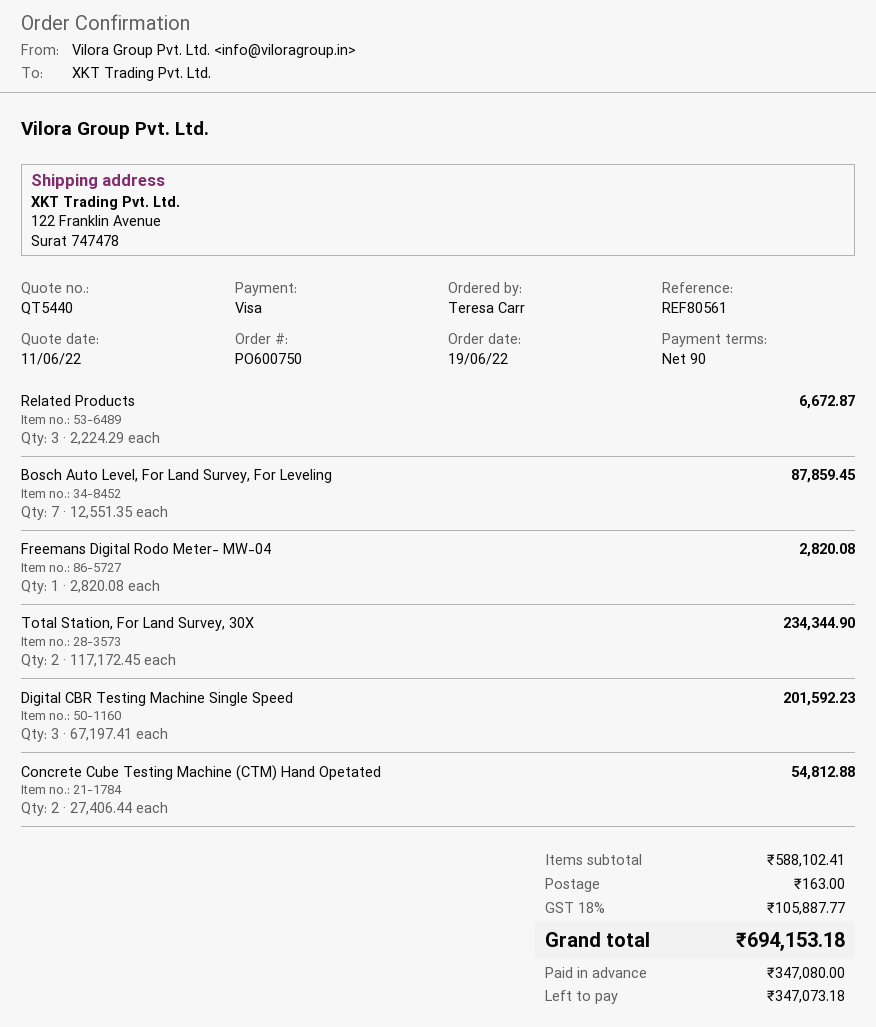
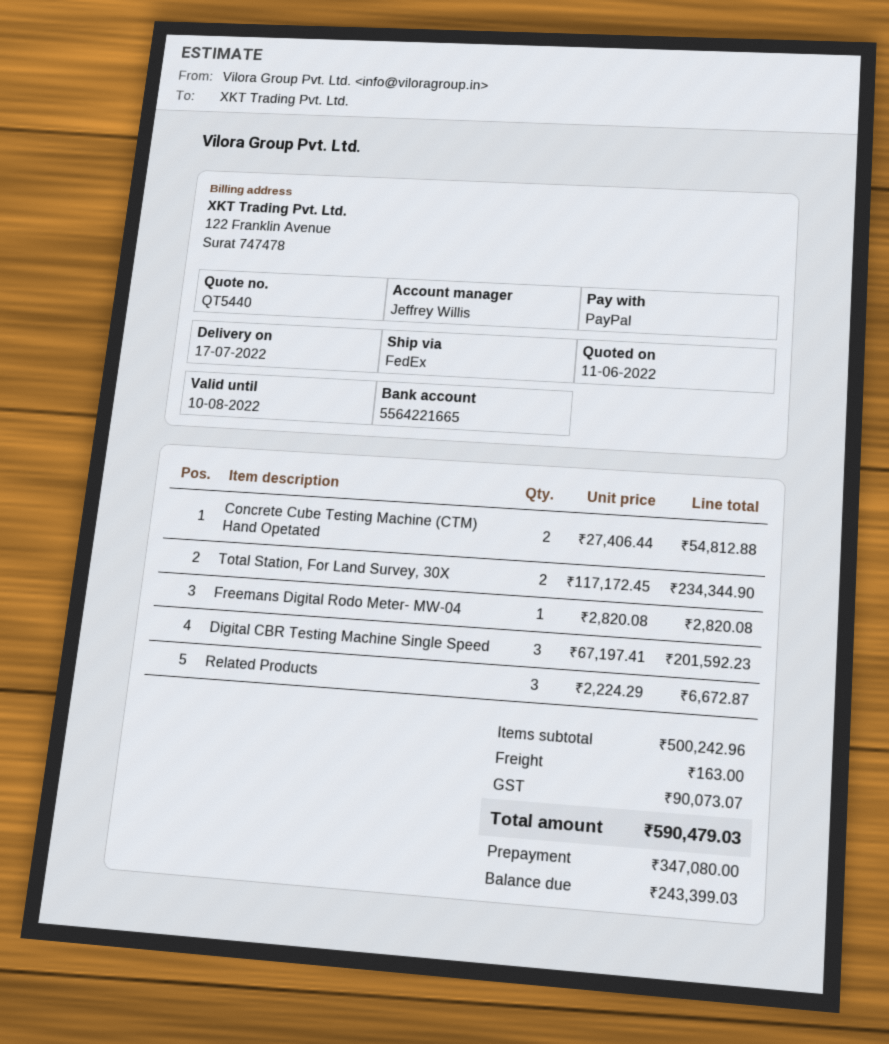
payment method: Visa -> PayPal
Bosch Auto Level, For Land Survey, For Leveling: 7 x 12551.35 = 87859.45 -> none
subtotal: 588102.41 -> 500242.96
tax: 105887.77 -> 90073.07
total: 694153.18 -> 590479.03
balance: 347073.18 -> 243399.03

